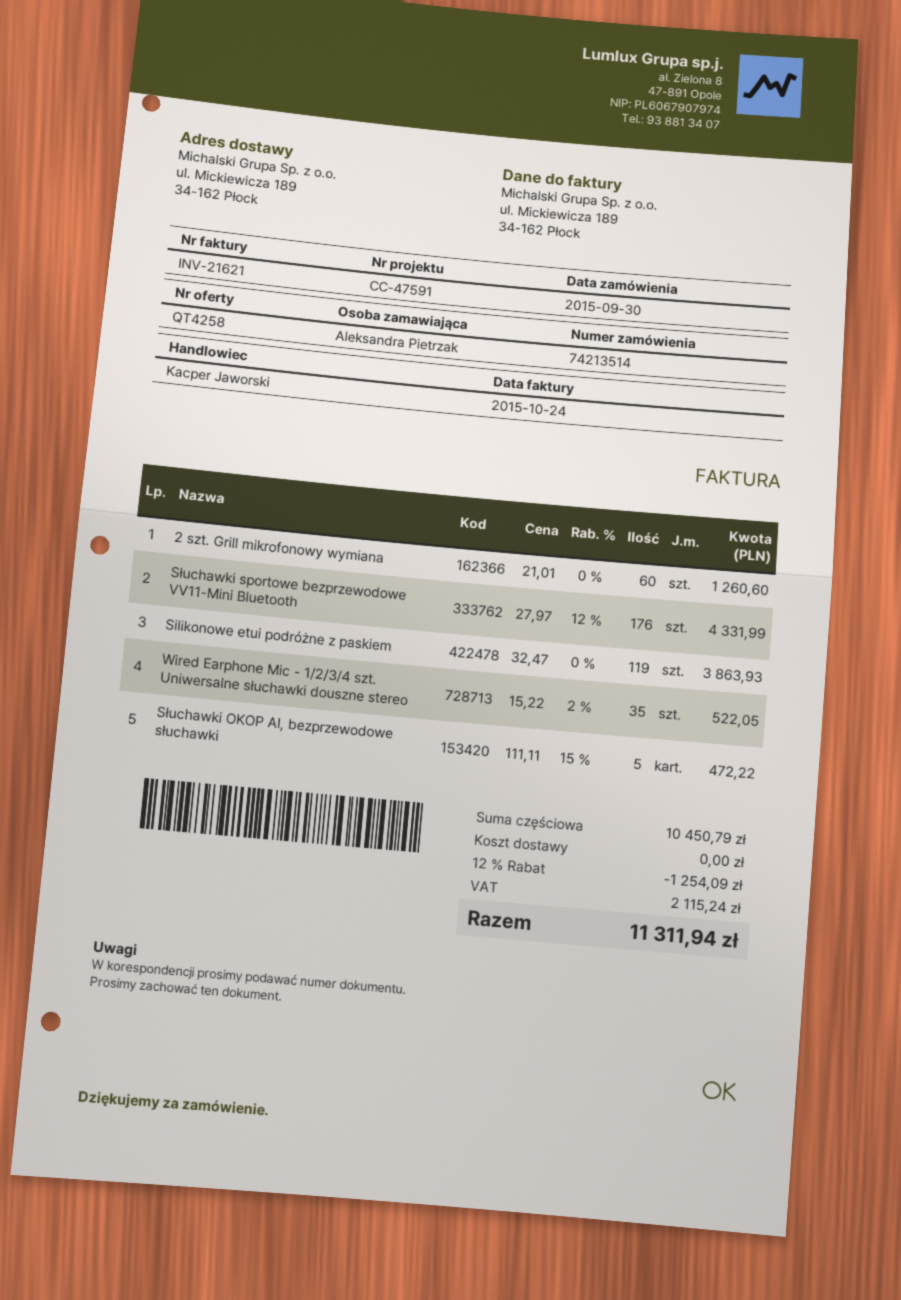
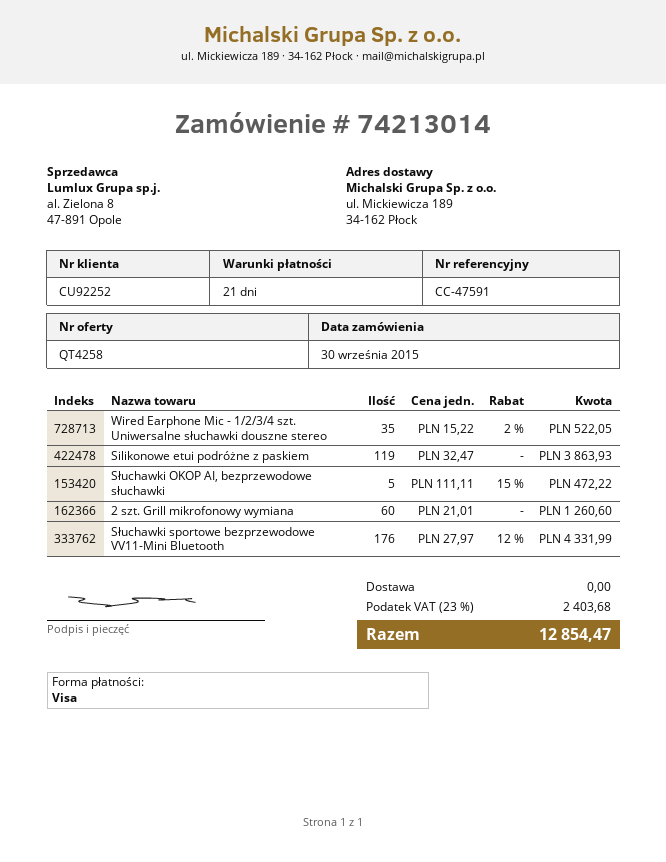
order number: 74213514 -> 74213014
discount: 12% = 1254.09 -> none
tax: 2115.24 -> 2403.68
total: 11311.94 -> 12854.47

